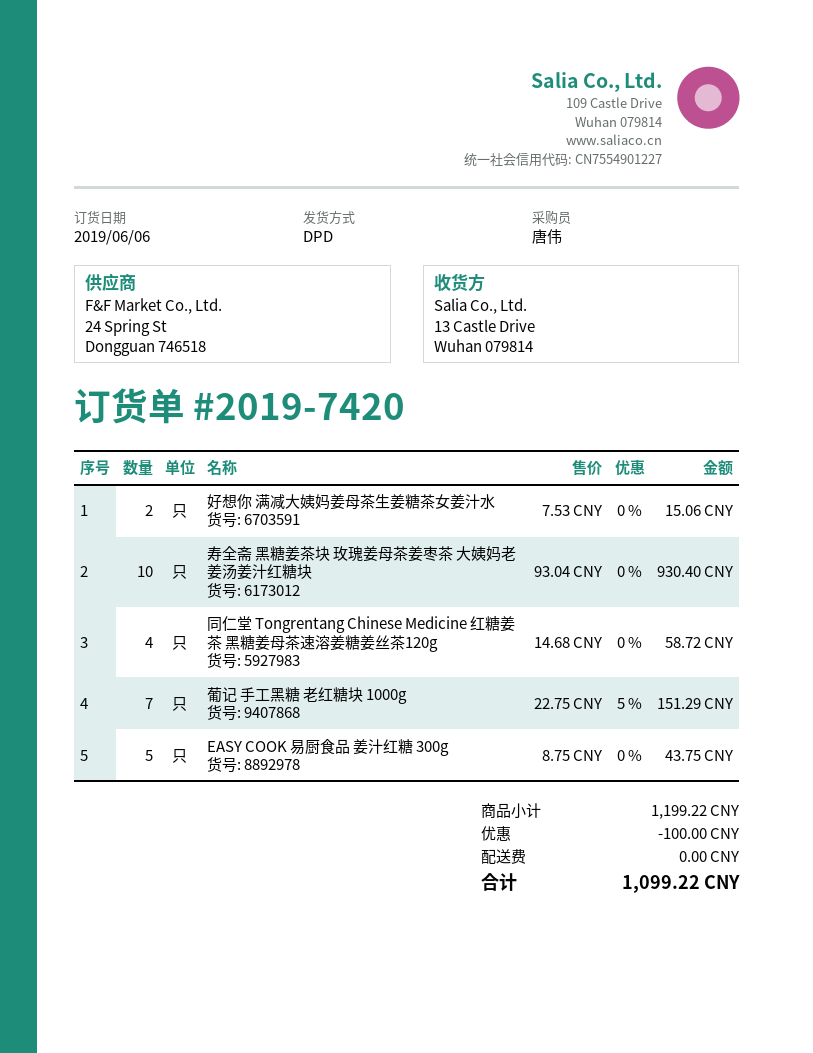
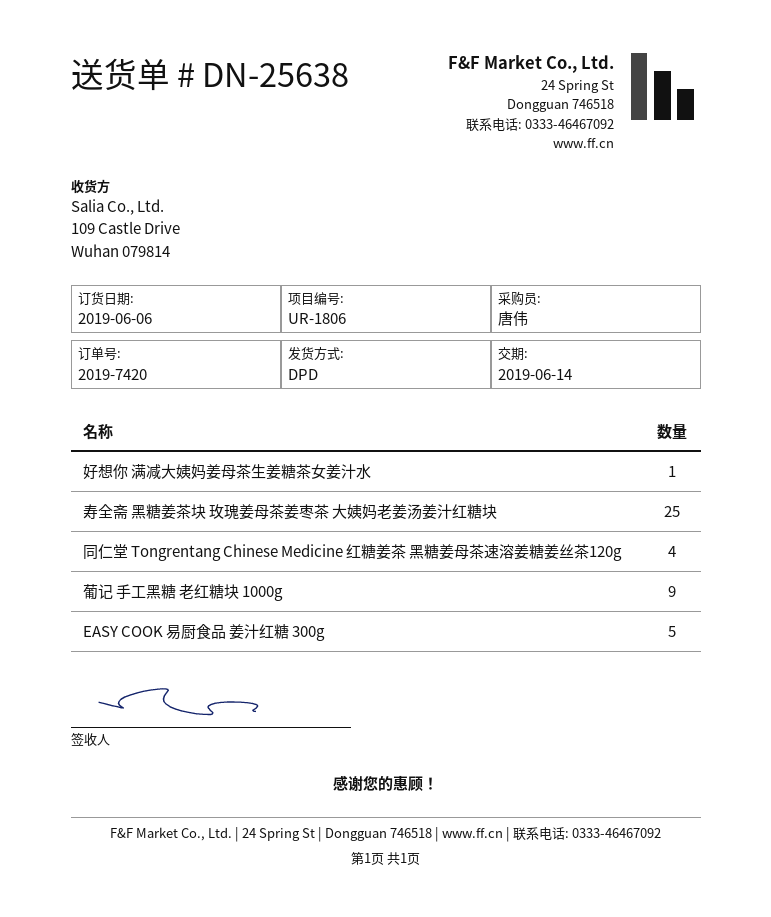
ship to: 13 Castle Drive, Wuhan 079814 -> 109 Castle Drive, Wuhan 079814
好想你 满减大姨妈姜母茶生姜糖茶女姜汁水: 2 -> 1
寿全斋 黑糖姜茶块 玫瑰姜母茶姜枣茶 大姨妈老姜汤姜汁红糖块: 10 -> 25
葡记 手工黑糖 老红糖块 1000g: 7 -> 9

